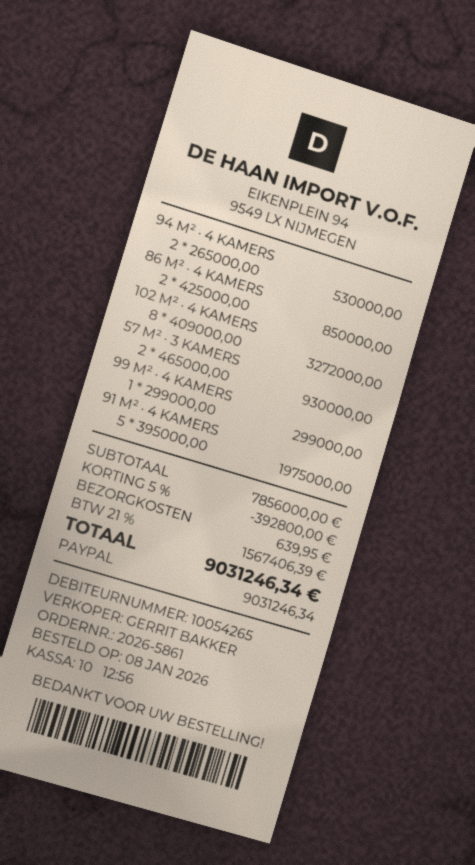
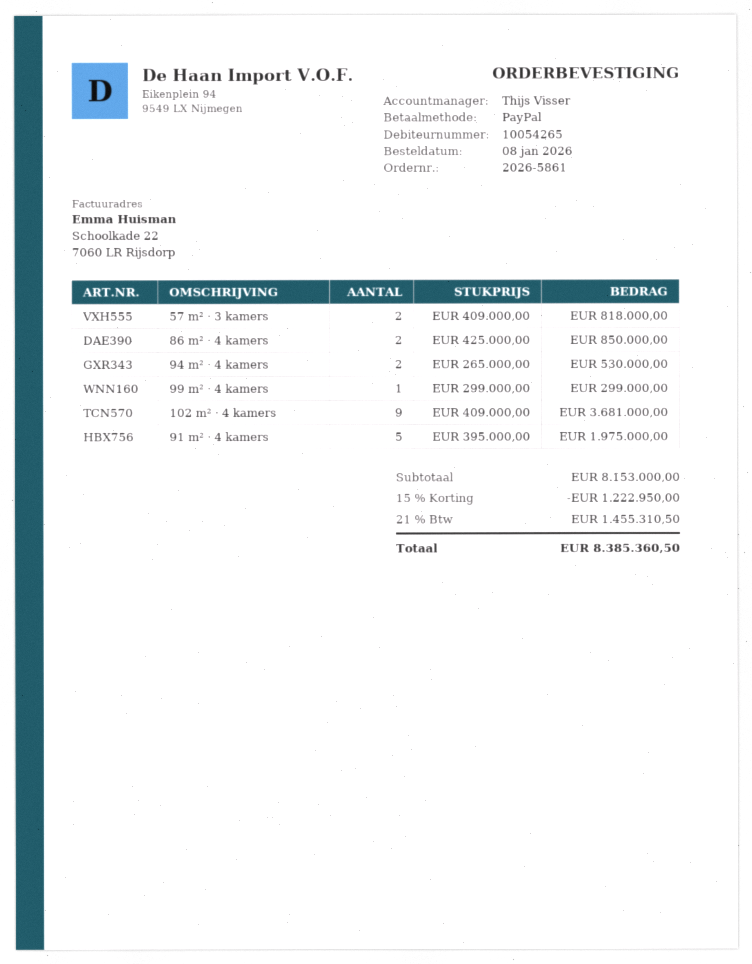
sales rep: GERRIT BAKKER -> Thijs Visser
102 M² · 4 KAMERS: 8 x 409000.00 = 3272000.00 -> 9 x 409000.00 = 3681000.00
57 M² · 3 KAMERS: 2 x 465000.00 = 930000.00 -> 2 x 409000.00 = 818000.00
subtotal: 7856000.00 -> 8153000.00
discount: 5% = 392800.00 -> 15% = 1222950.00
shipping: 639.95 -> none
tax: 21% = 1567406.39 -> 21% = 1455310.50
total: 9031246.34 -> 8385360.50

